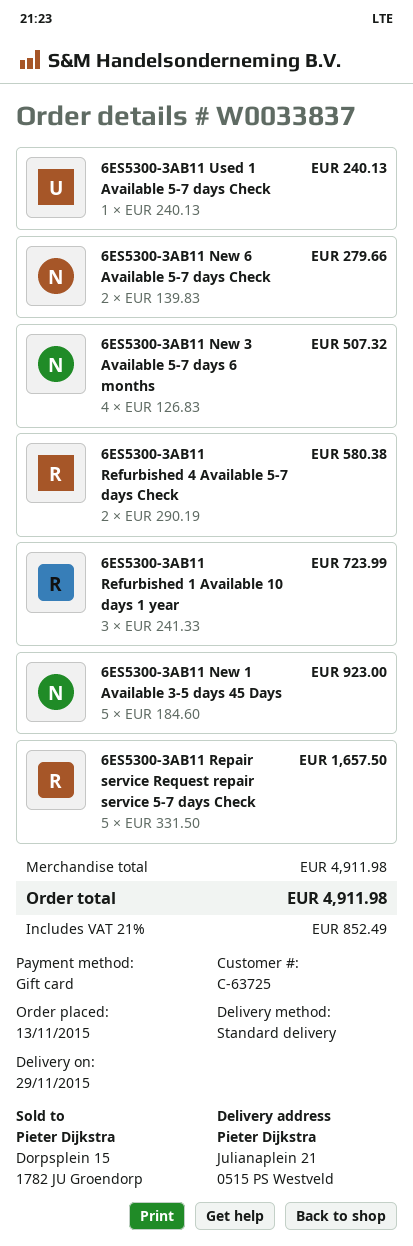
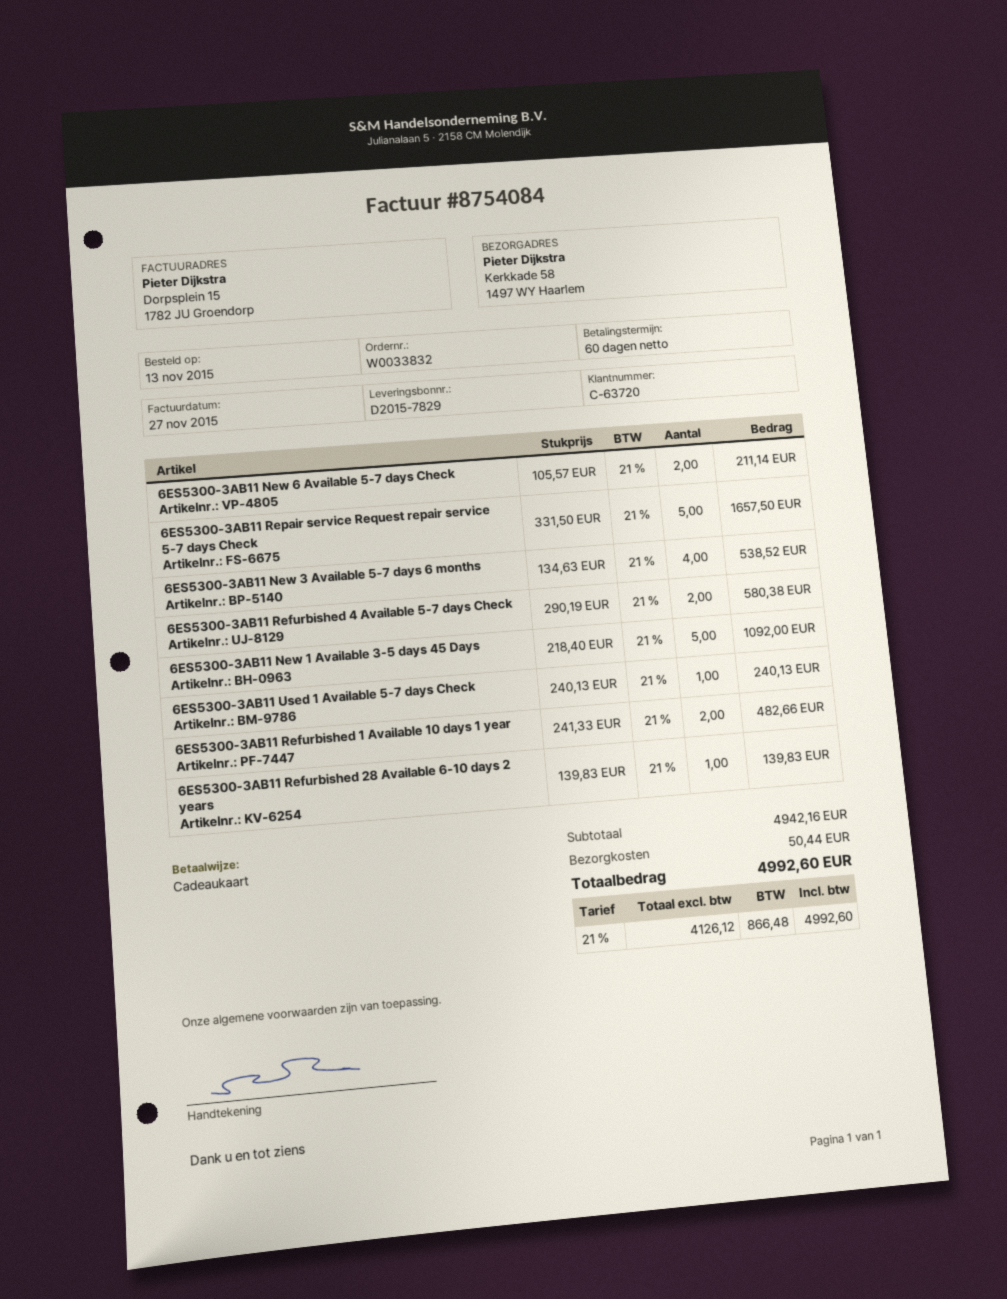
order number: W0033837 -> W0033832
customer number: C-63725 -> C-63720
ship to: Julianaplein 21, 0515 PS Westveld -> Kerkkade 58, 1497 WY Haarlem
6ES5300-3AB11 New 6 Available 5-7 days Check: 2 x 139.83 = 279.66 -> 2 x 105.57 = 211.14
6ES5300-3AB11 New 3 Available 5-7 days 6 months: 4 x 126.83 = 507.32 -> 4 x 134.63 = 538.52
6ES5300-3AB11 Refurbished 1 Available 10 days 1 year: 3 x 241.33 = 723.99 -> 2 x 241.33 = 482.66
6ES5300-3AB11 New 1 Available 3-5 days 45 Days: 5 x 184.60 = 923.00 -> 5 x 218.40 = 1092.00
6ES5300-3AB11 Refurbished 28 Available 6-10 days 2 years: none -> 1 x 139.83 = 139.83
subtotal: 4911.98 -> 4942.16
shipping: none -> 50.44
tax: 21% = 852.49 -> 21% = 866.48
total: 4911.98 -> 4992.60

